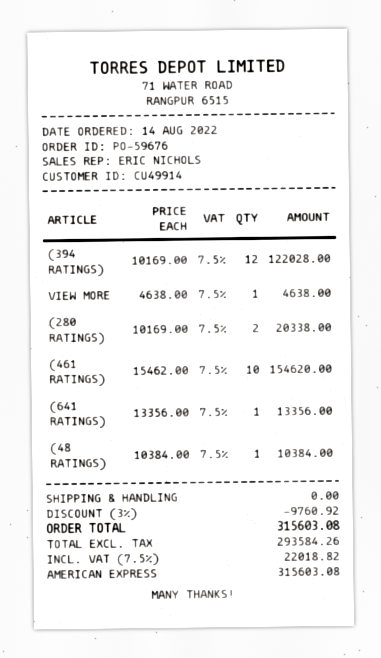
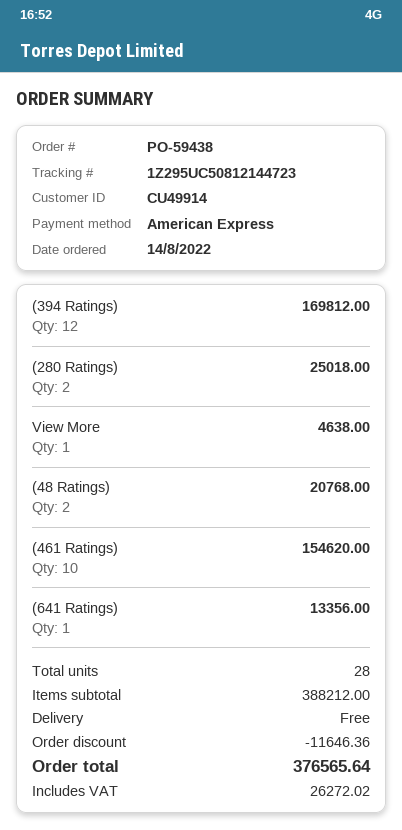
order number: PO-59676 -> PO-59438
(394 RATINGS): 12 for 122028.00 -> 12 for 169812.00
(280 RATINGS): 2 for 20338.00 -> 2 for 25018.00
(48 RATINGS): 1 for 10384.00 -> 2 for 20768.00
discount: 9760.92 -> 11646.36
tax: 22018.82 -> 26272.02
total: 315603.08 -> 376565.64

